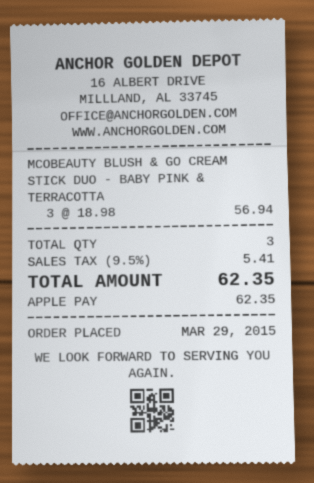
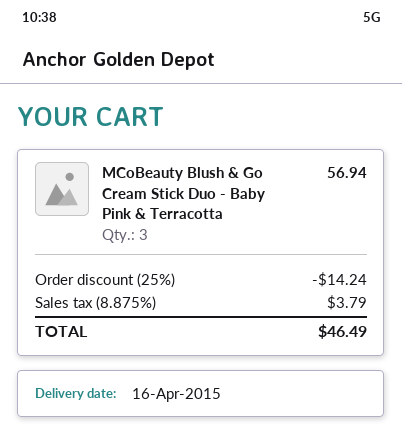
discount: none -> 25% = 14.24
tax: 9.5% = 5.41 -> 8.875% = 3.79
total: 62.35 -> 46.49

